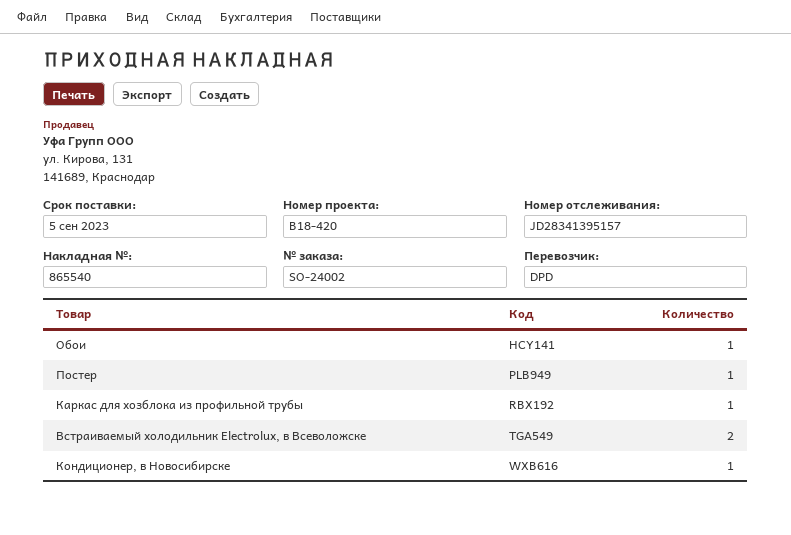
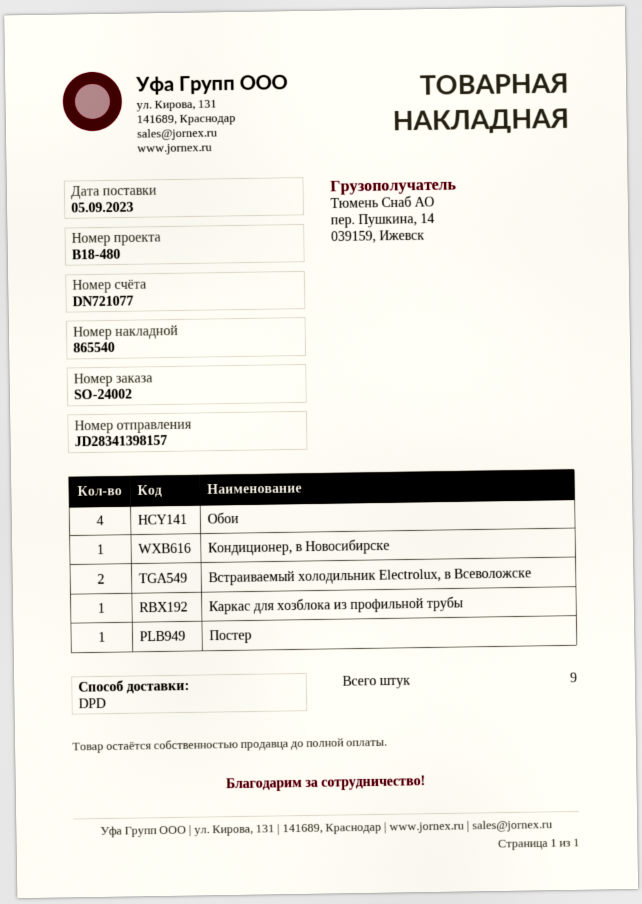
reference: B18-420 -> B18-480
tracking number: JD28341395157 -> JD28341398157
Обои: 1 -> 4

